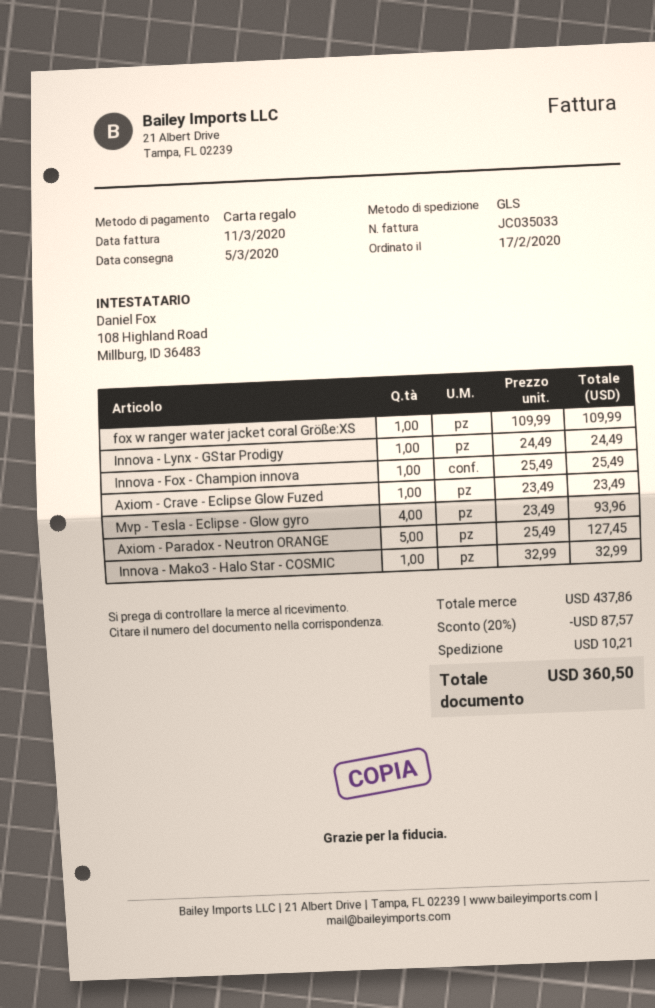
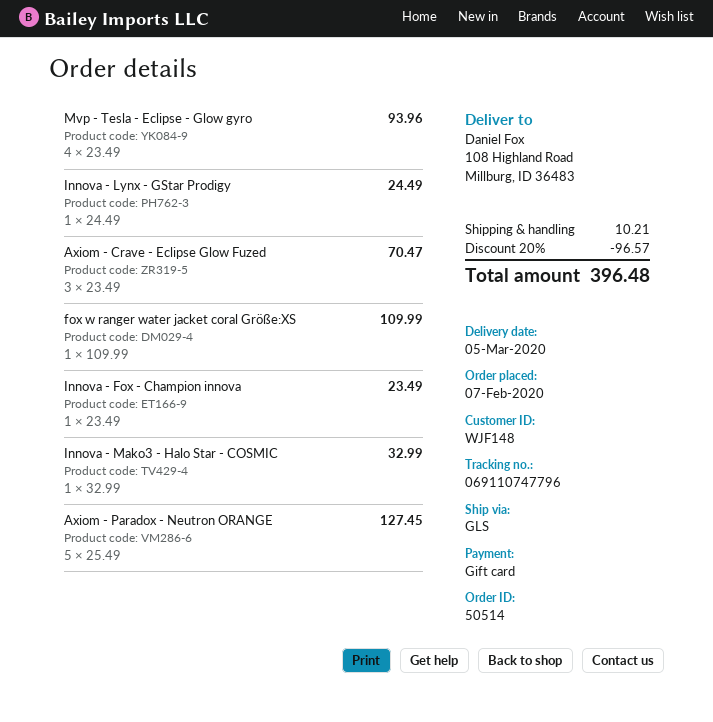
order date: 2020-02-17 -> 2020-02-07
Innova - Fox - Champion innova: 1 x 25.49 = 25.49 -> 1 x 23.49 = 23.49
Axiom - Crave - Eclipse Glow Fuzed: 1 x 23.49 = 23.49 -> 3 x 23.49 = 70.47
discount: 20% = 87.57 -> 20% = 96.57
total: 360.50 -> 396.48

